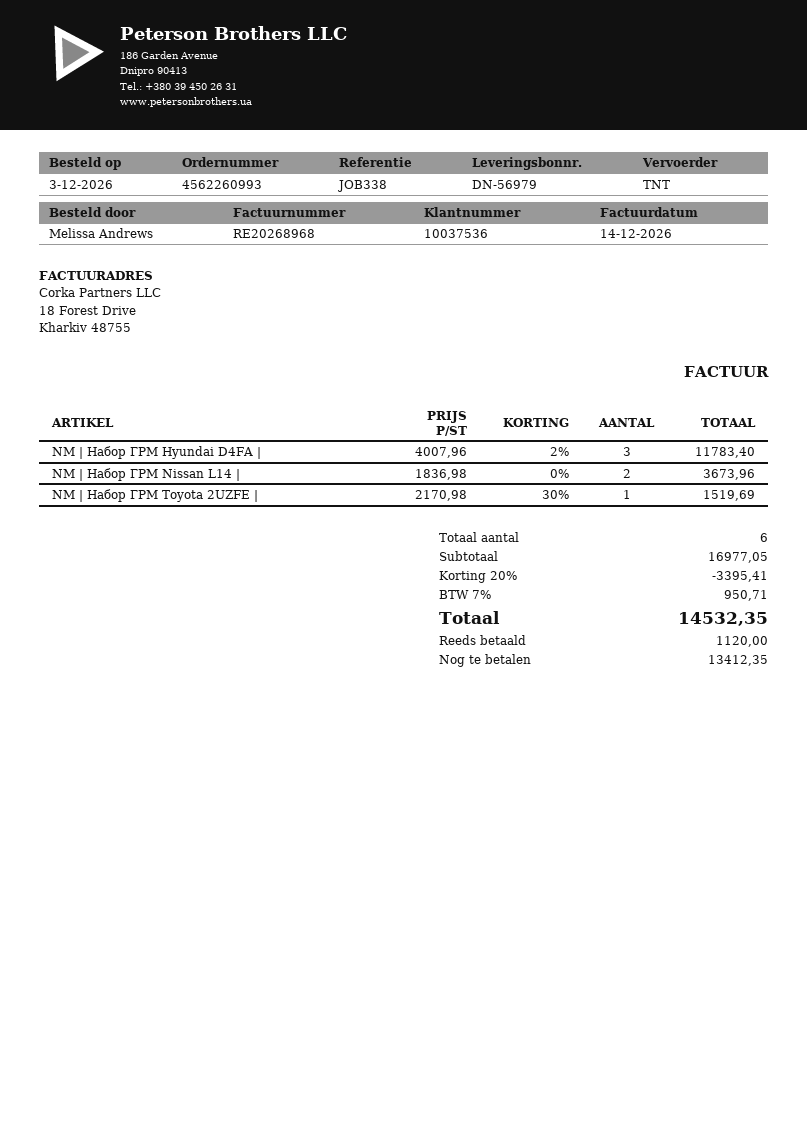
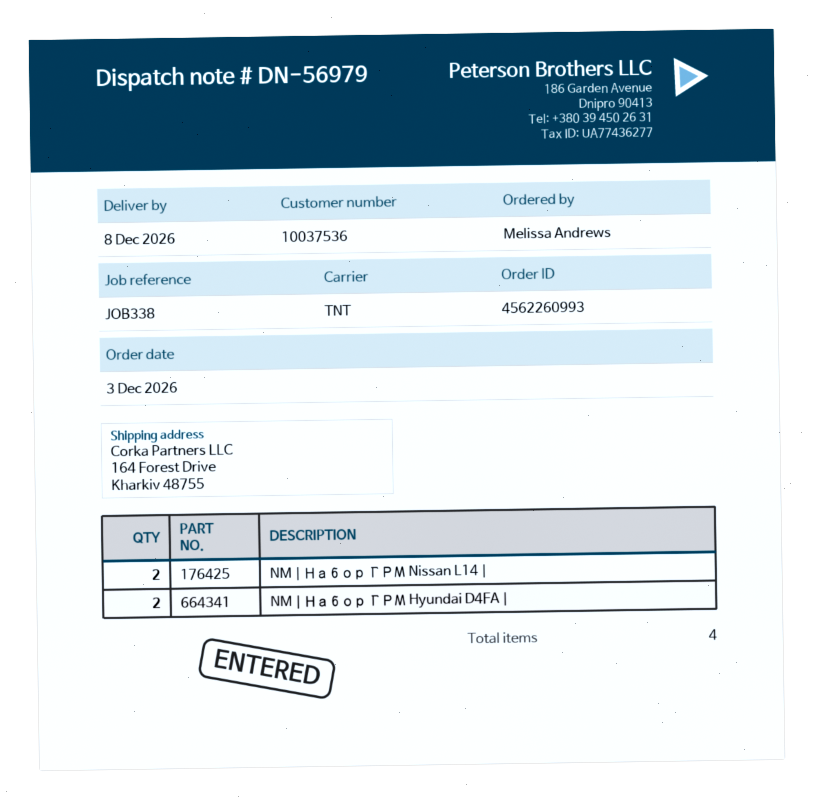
NM | Набор ГРМ Hyundai D4FA |: 3 -> 2
NM | Набор ГРМ Toyota 2UZFE |: 1 -> none
total quantity: 6 -> 4

